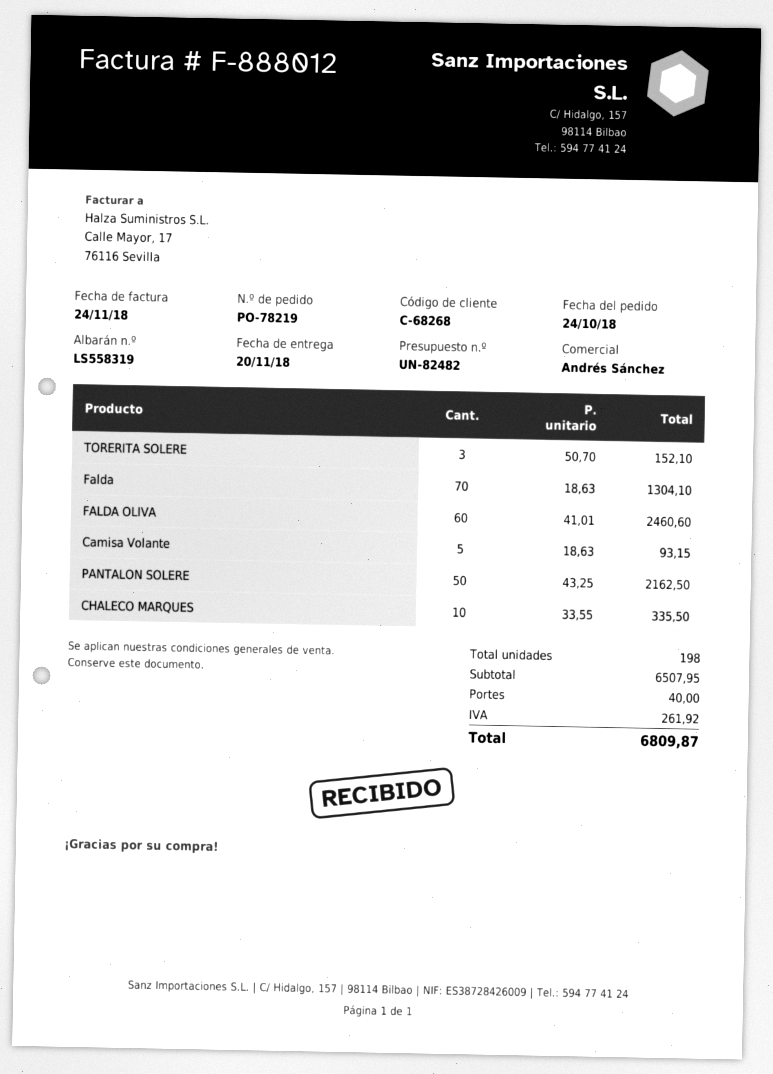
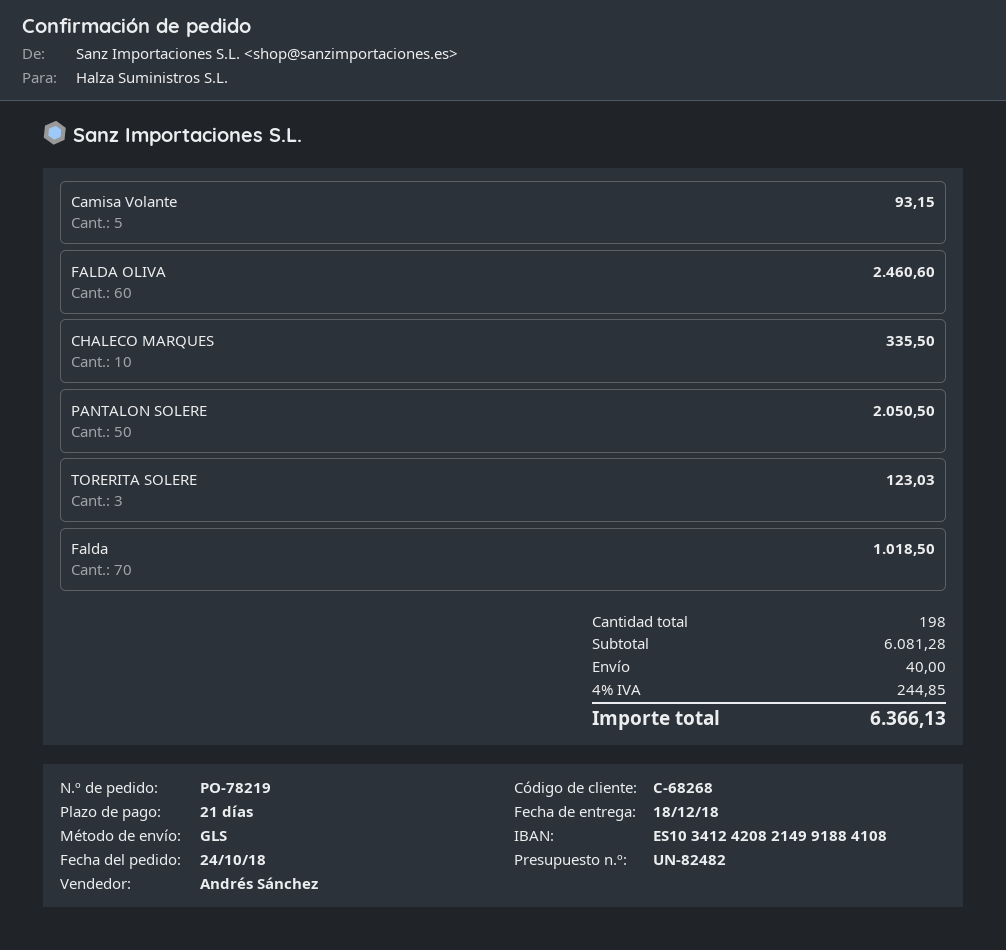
delivery date: 2018-11-20 -> 2018-12-18
TORERITA SOLERE: 3 for 152.10 -> 3 for 123.03
Falda: 70 for 1304.10 -> 70 for 1018.50
PANTALON SOLERE: 50 for 2162.50 -> 50 for 2050.50
subtotal: 6507.95 -> 6081.28
tax: 261.92 -> 244.85
total: 6809.87 -> 6366.13

